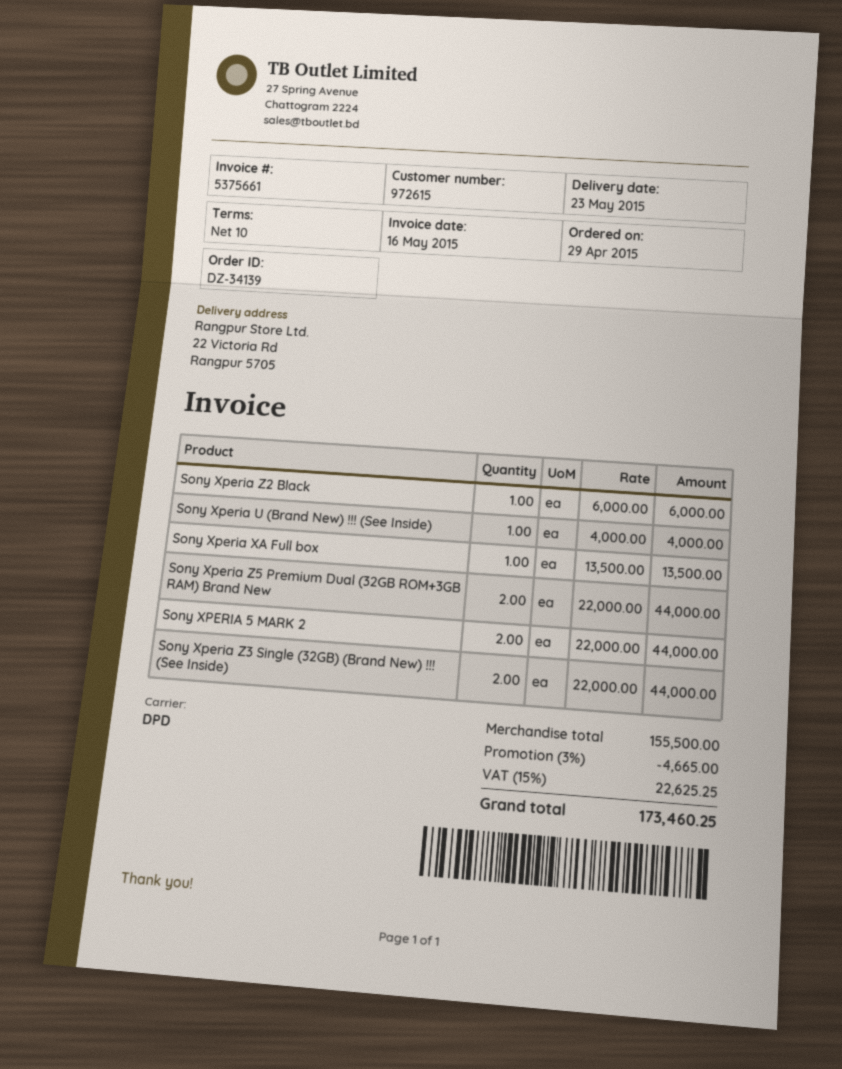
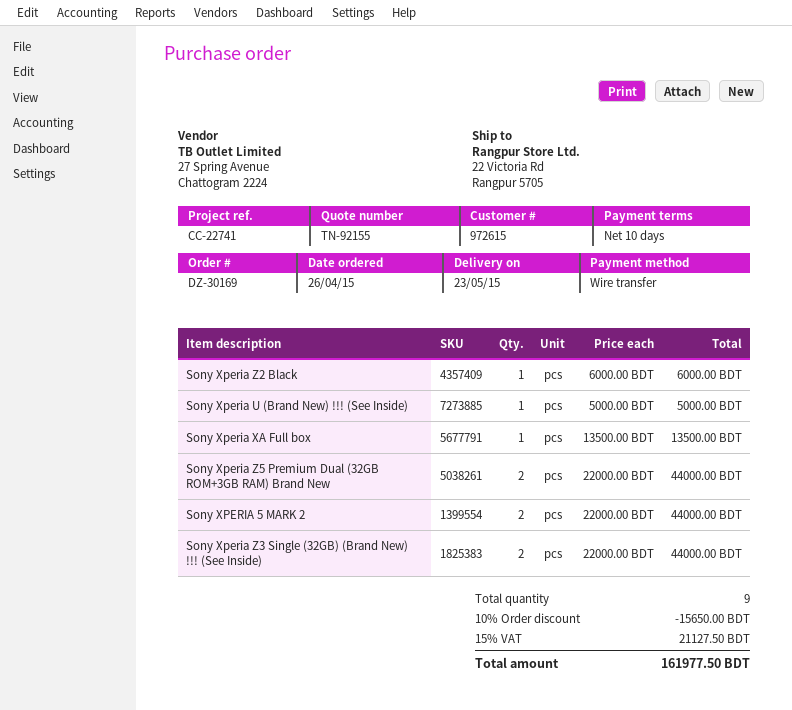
order number: DZ-34139 -> DZ-30169
order date: 2015-04-29 -> 2015-04-26
Sony Xperia U (Brand New) !!! (See Inside): 1 x 4000.00 = 4000.00 -> 1 x 5000.00 = 5000.00
discount: 3% = 4665.00 -> 10% = 15650.00
tax: 15% = 22625.25 -> 15% = 21127.50
total: 173460.25 -> 161977.50

